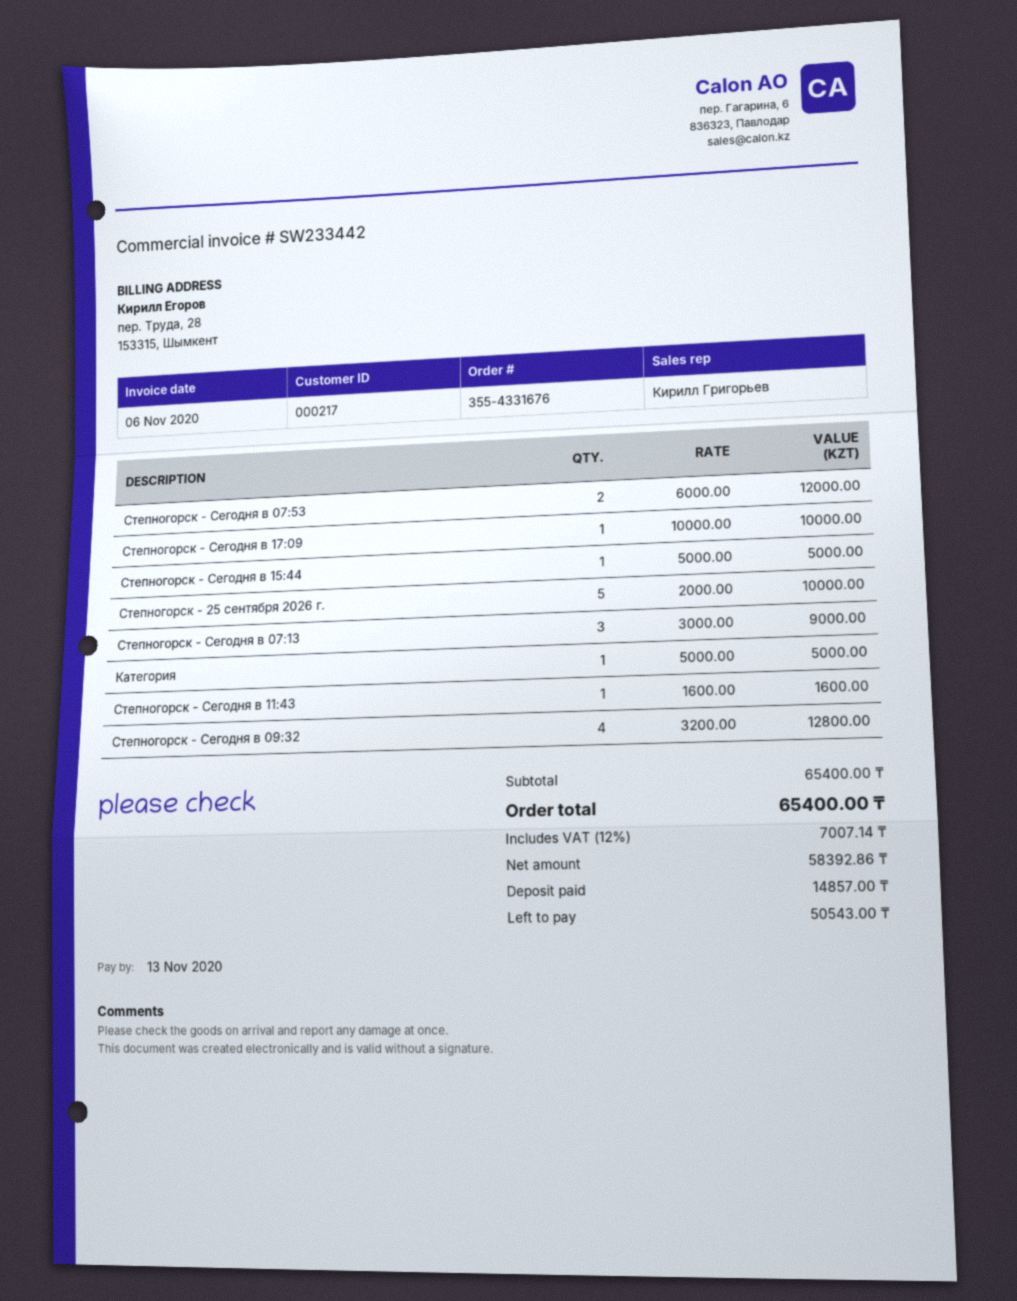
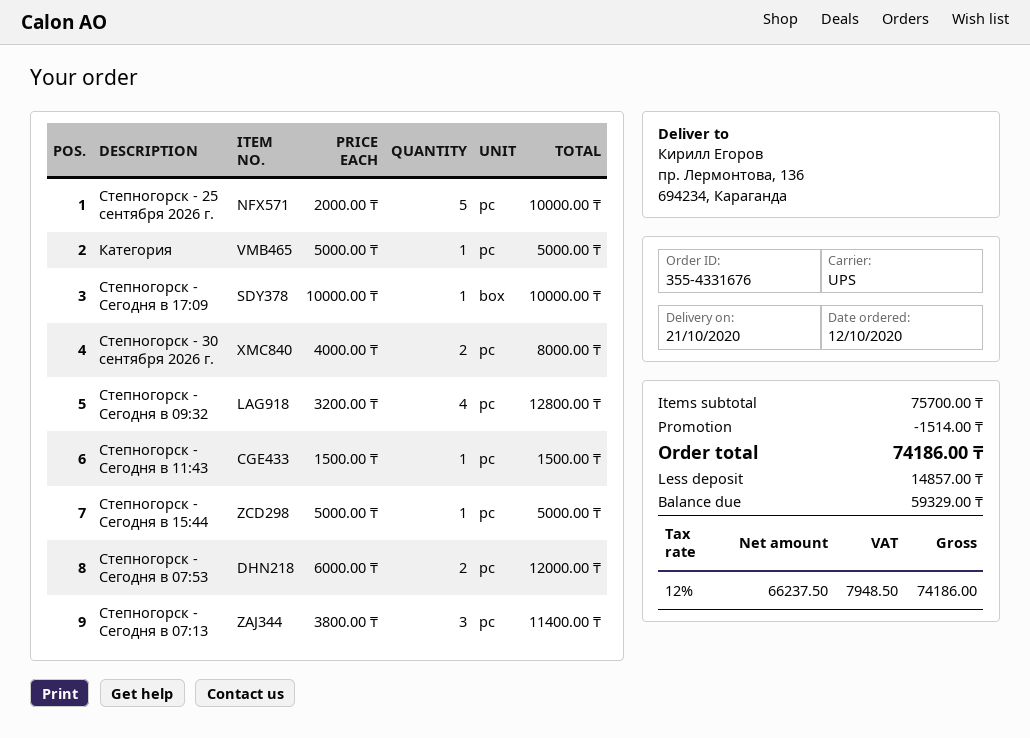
Степногорск - Сегодня в 07:13: 3 x 3000.00 = 9000.00 -> 3 x 3800.00 = 11400.00
Степногорск - Сегодня в 11:43: 1 x 1600.00 = 1600.00 -> 1 x 1500.00 = 1500.00
Степногорск - 30 сентября 2026 г.: none -> 2 x 4000.00 = 8000.00
subtotal: 65400.00 -> 75700.00
discount: none -> 1514.00
net: 58392.86 -> 66237.50
tax: 12% = 7007.14 -> 12% = 7948.50
total: 65400.00 -> 74186.00
balance: 50543.00 -> 59329.00

